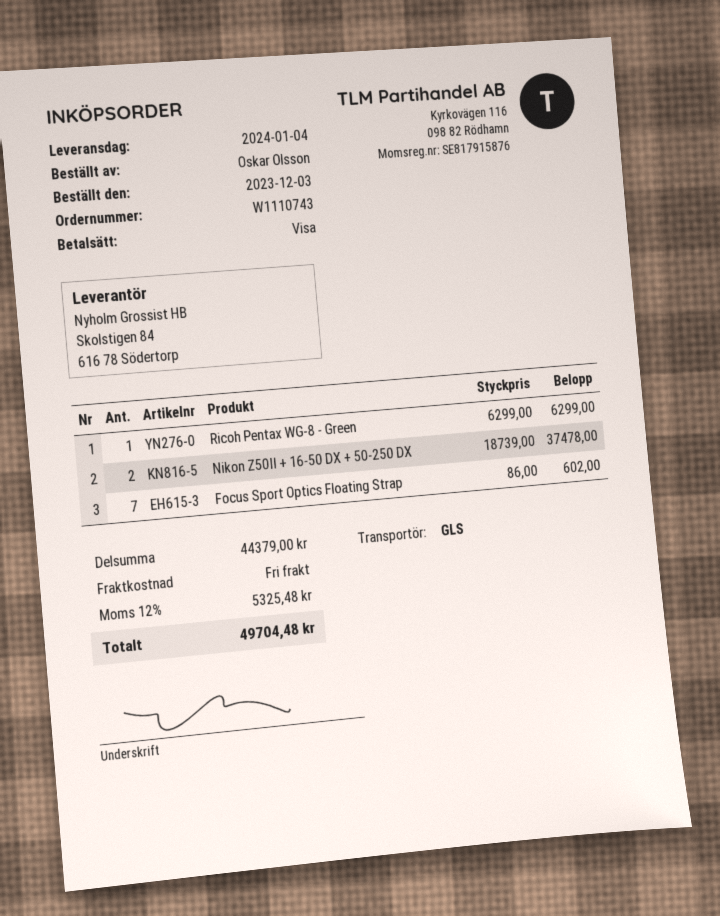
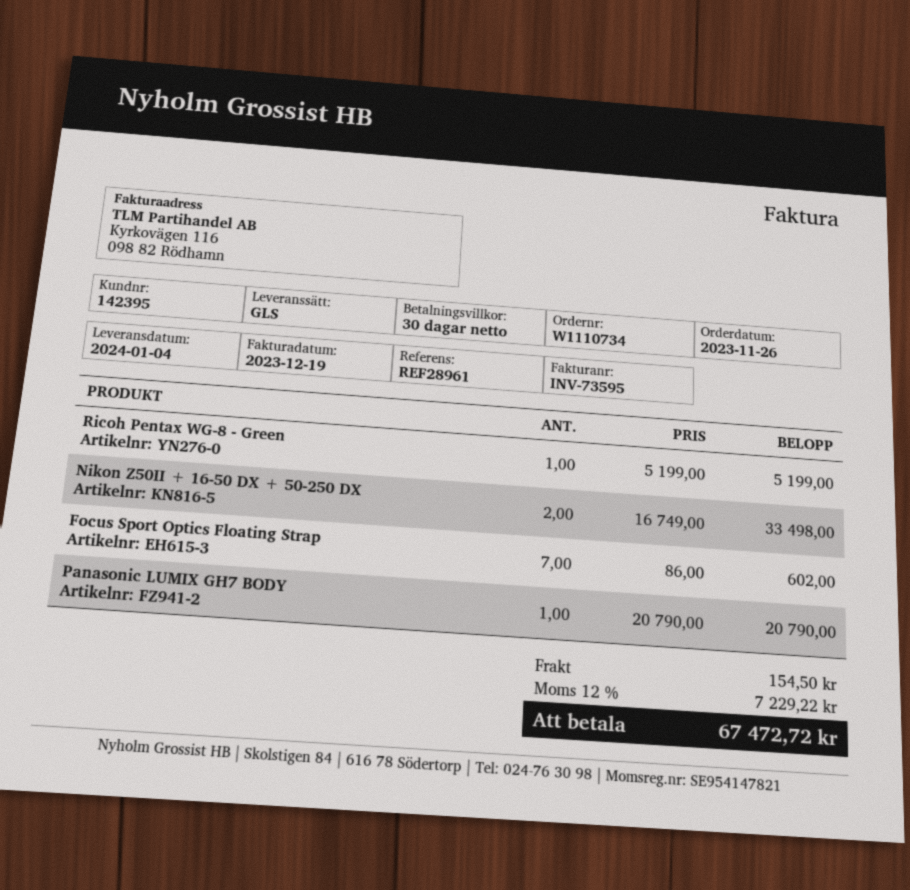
order number: W1110743 -> W1110734
order date: 2023-12-03 -> 2023-11-26
Ricoh Pentax WG-8 - Green: 1 x 6299.00 = 6299.00 -> 1 x 5199.00 = 5199.00
Nikon Z50II + 16-50 DX + 50-250 DX: 2 x 18739.00 = 37478.00 -> 2 x 16749.00 = 33498.00
Panasonic LUMIX GH7 BODY: none -> 1 x 20790.00 = 20790.00
shipping: 0.00 -> 154.50
tax: 12% = 5325.48 -> 12% = 7229.22
total: 49704.48 -> 67472.72

